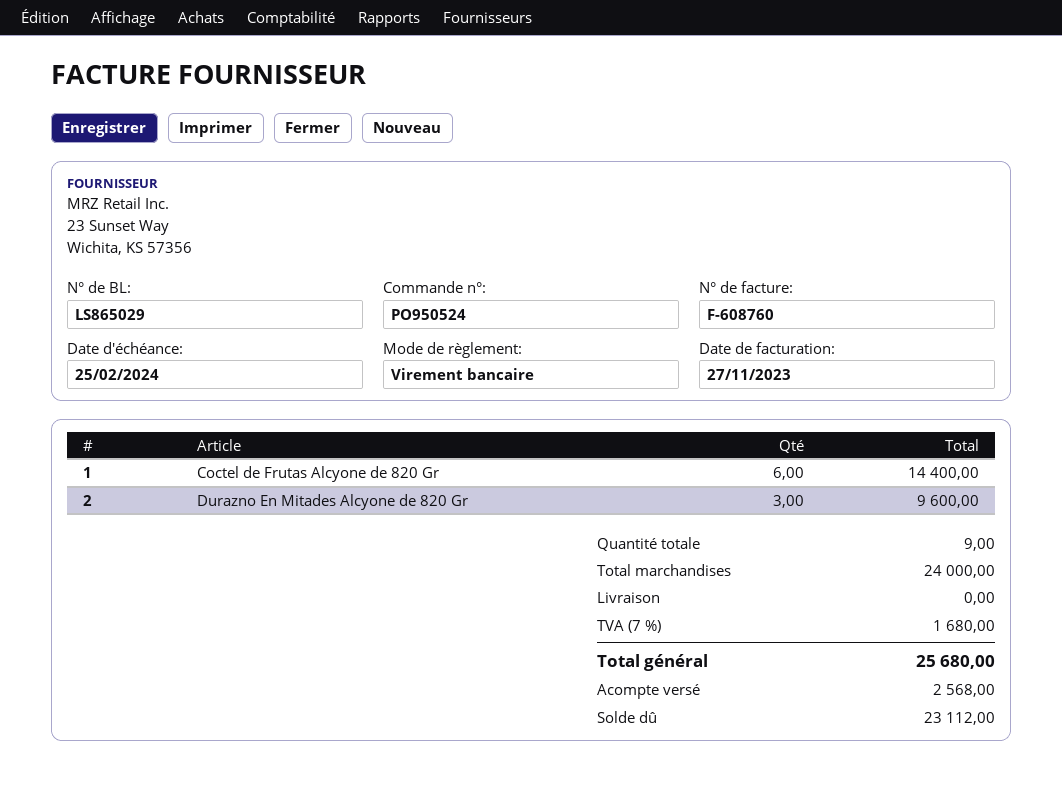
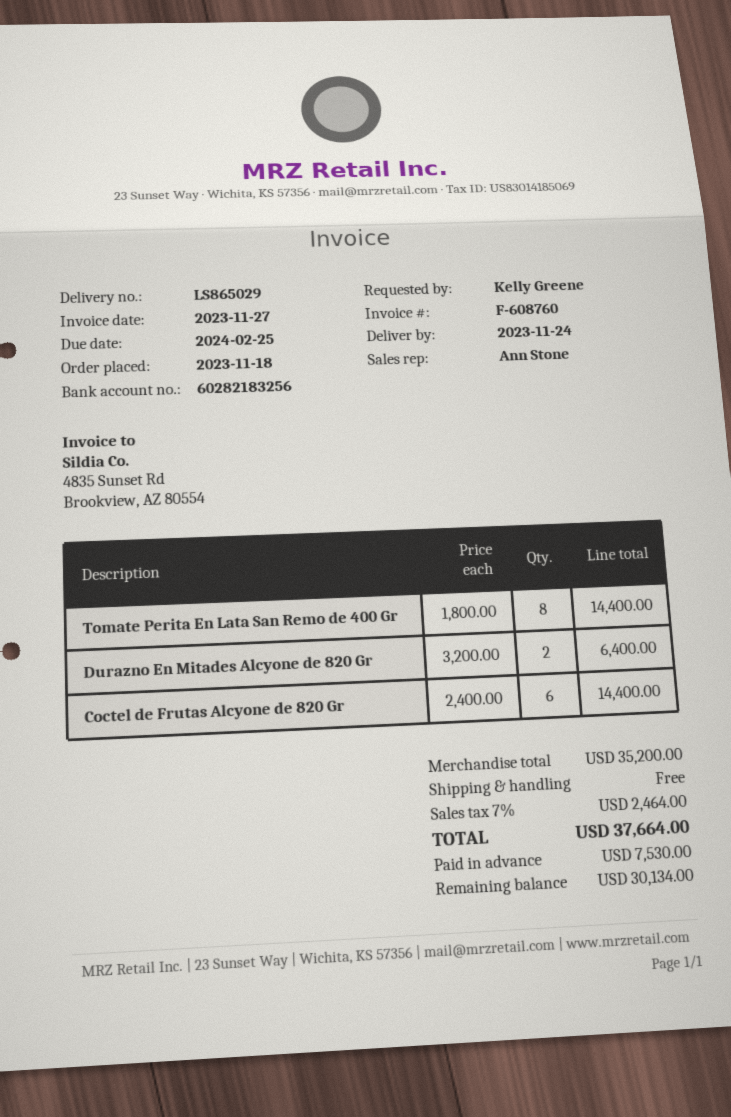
Durazno En Mitades Alcyone de 820 Gr: 3 for 9600.00 -> 2 for 6400.00
Tomate Perita En Lata San Remo de 400 Gr: none -> 8 for 14400.00
subtotal: 24000.00 -> 35200.00
tax: 7% = 1680.00 -> 7% = 2464.00
total: 25680.00 -> 37664.00
deposit: 2568.00 -> 7530.00
balance: 23112.00 -> 30134.00

